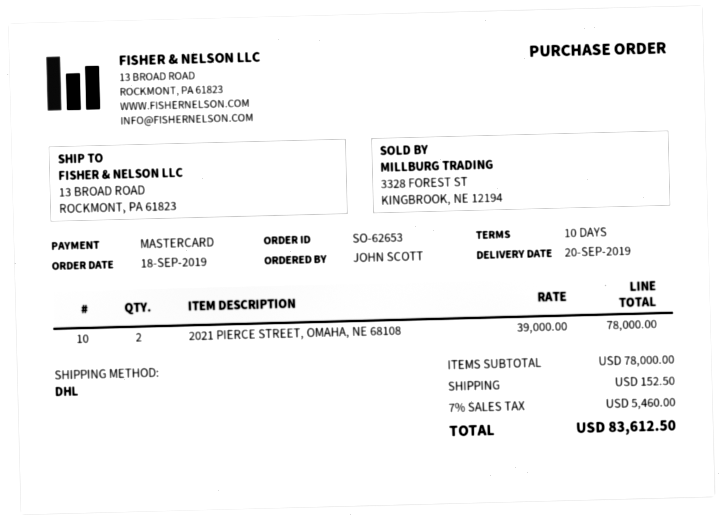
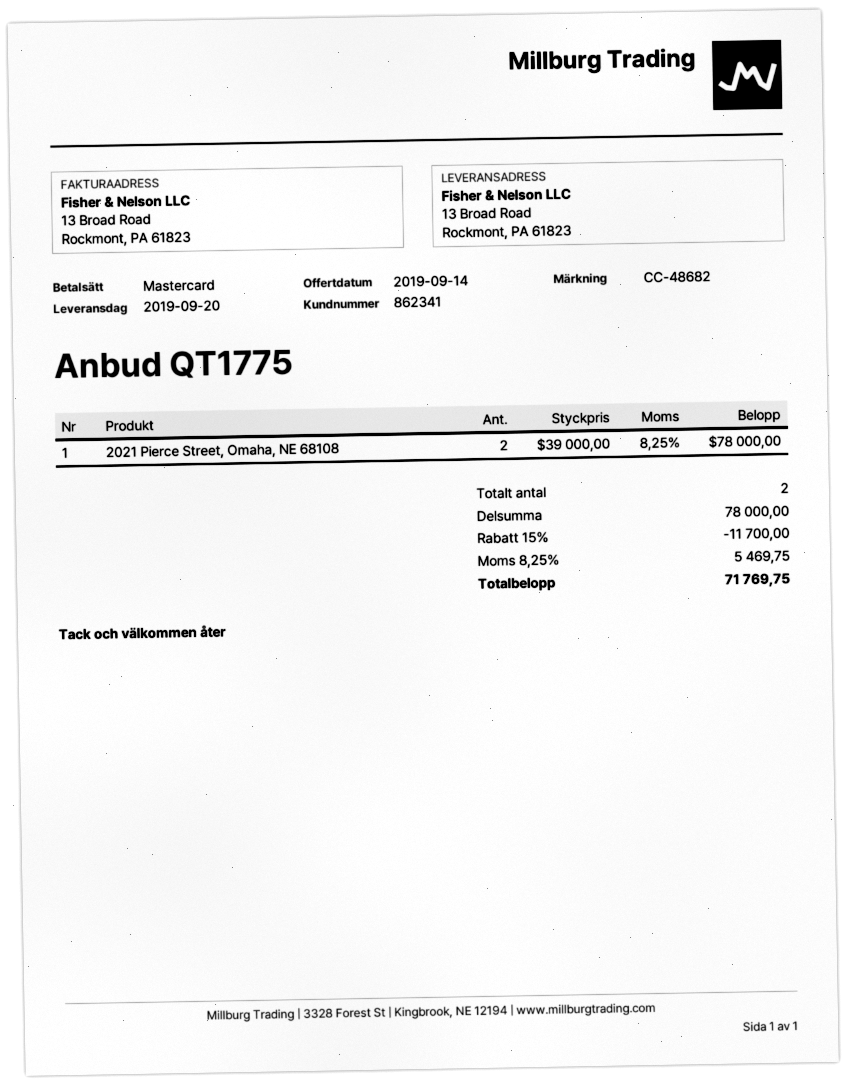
discount: none -> 15% = 11700.00
shipping: 152.50 -> none
tax: 7% = 5460.00 -> 8.25% = 5469.75
total: 83612.50 -> 71769.75

